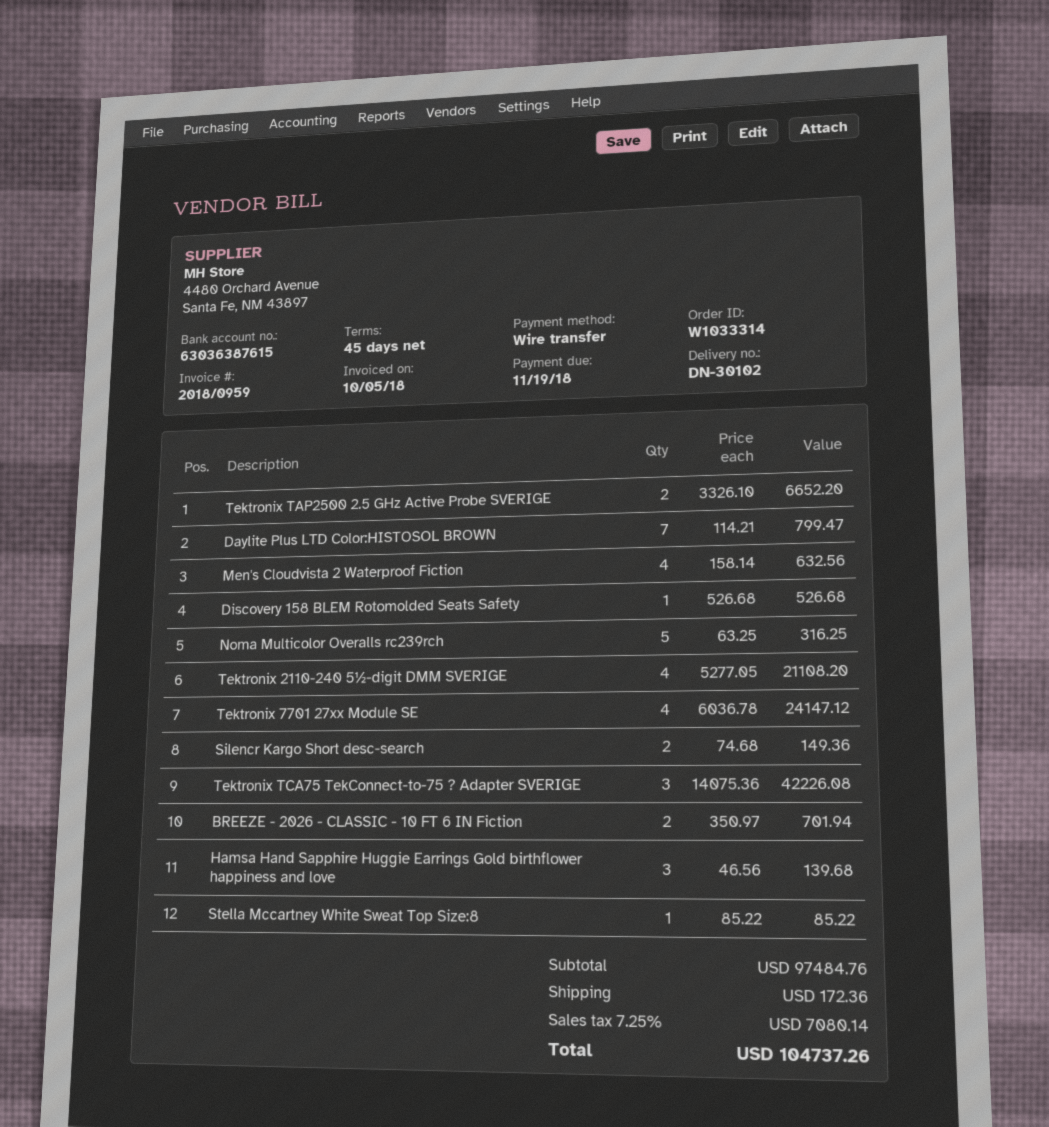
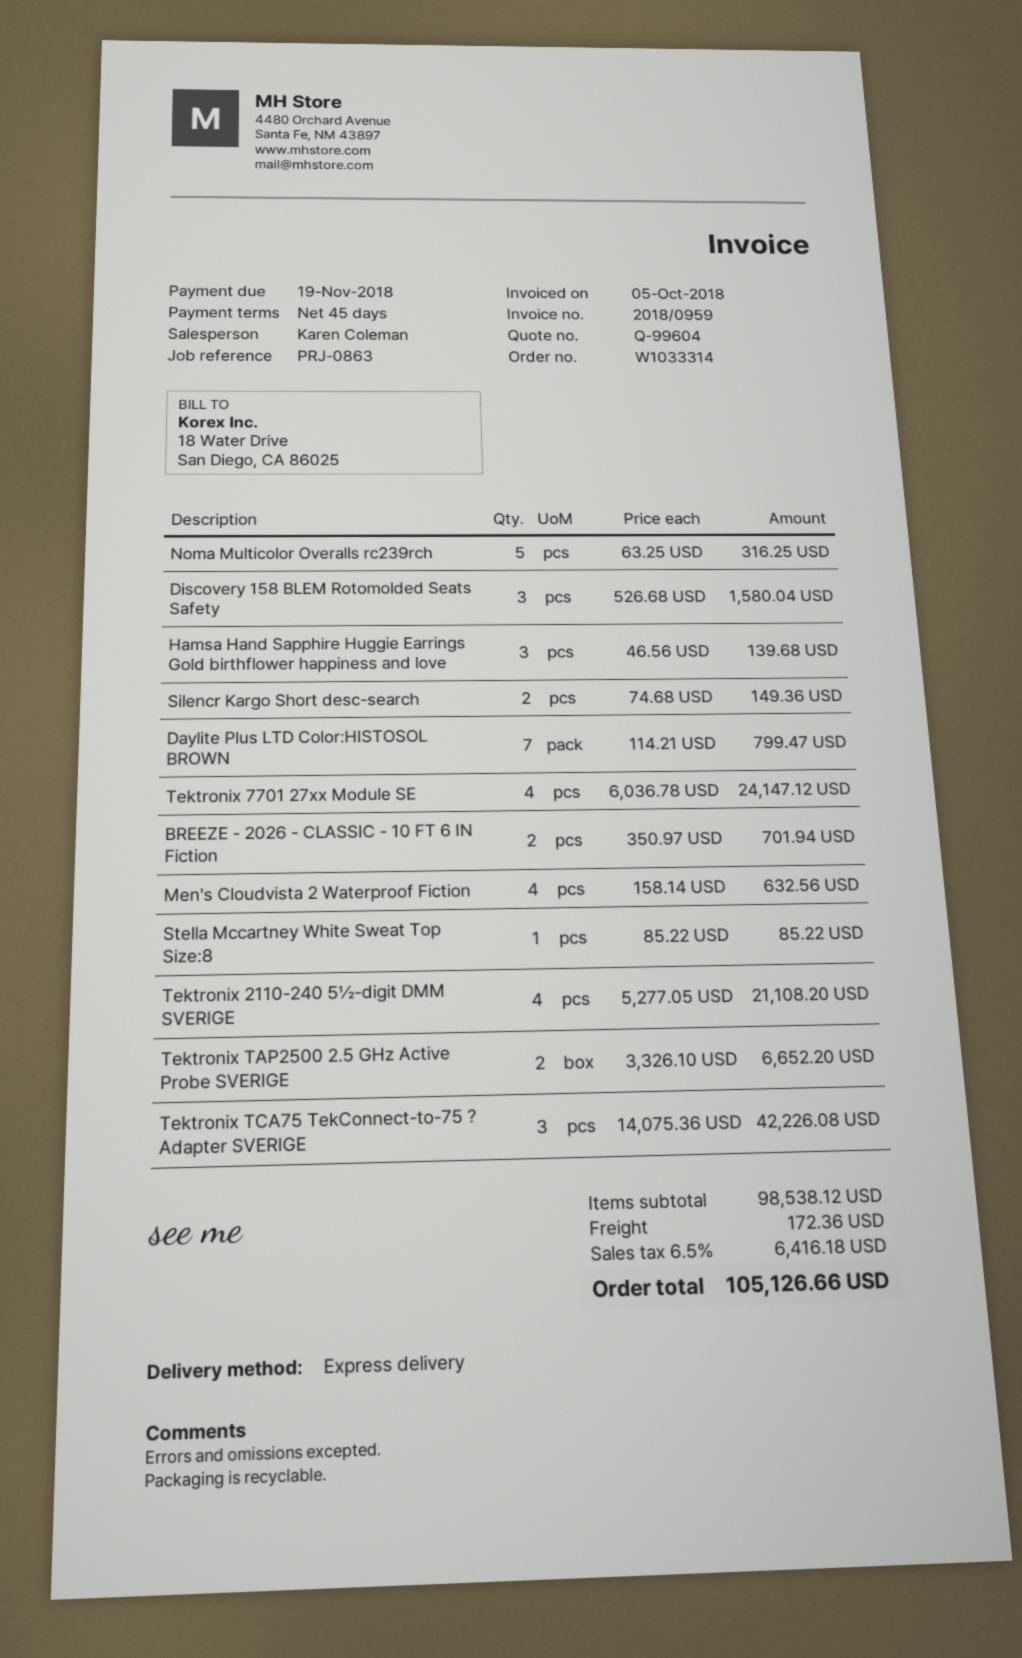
Discovery 158 BLEM Rotomolded Seats Safety: 1 x 526.68 = 526.68 -> 3 x 526.68 = 1580.04
subtotal: 97484.76 -> 98538.12
tax: 7.25% = 7080.14 -> 6.5% = 6416.18
total: 104737.26 -> 105126.66

